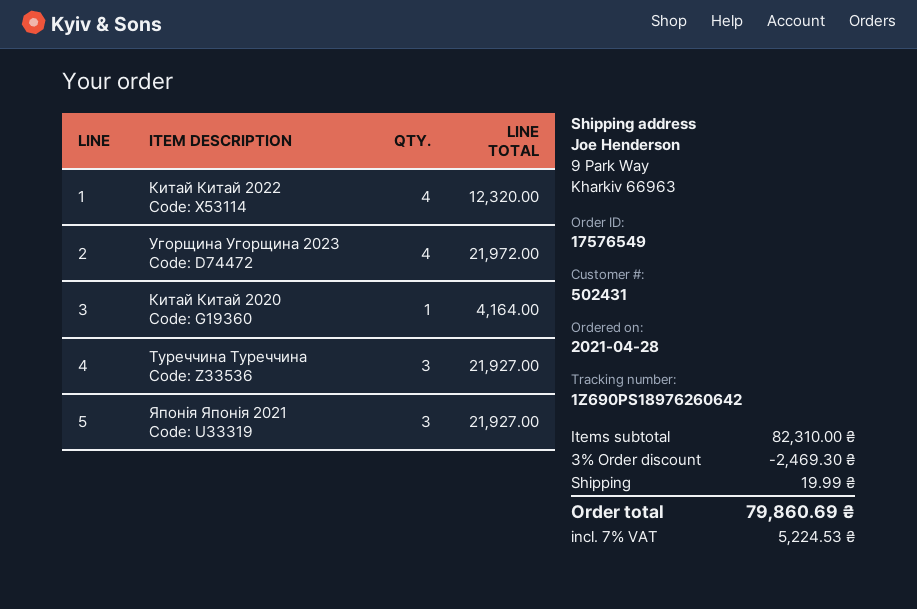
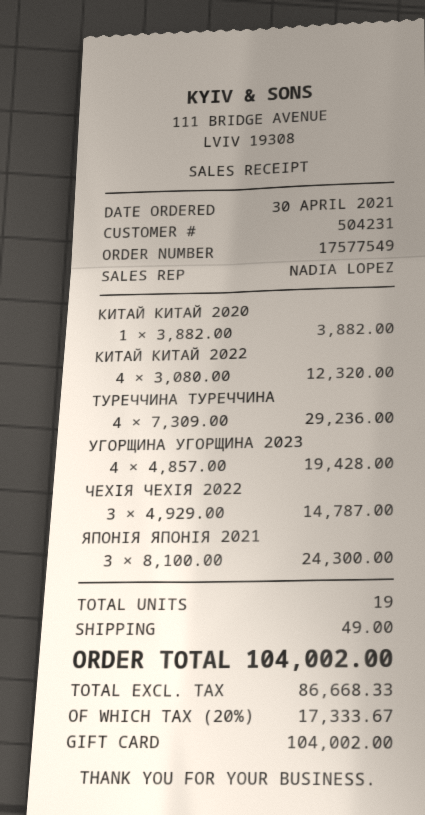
order number: 17576549 -> 17577549
order date: 2021-04-28 -> 2021-04-30
customer number: 502431 -> 504231
Угорщина Угорщина 2023: 4 for 21972.00 -> 4 for 19428.00
Китай Китай 2020: 1 for 4164.00 -> 1 for 3882.00
Туреччина Туреччина: 3 for 21927.00 -> 4 for 29236.00
Японія Японія 2021: 3 for 21927.00 -> 3 for 24300.00
ЧЕХІЯ ЧЕХІЯ 2022: none -> 3 for 14787.00
discount: 3% = 2469.30 -> none
shipping: 19.99 -> 49.00
tax: 7% = 5224.53 -> 20% = 17333.67
total: 79860.69 -> 104002.00

